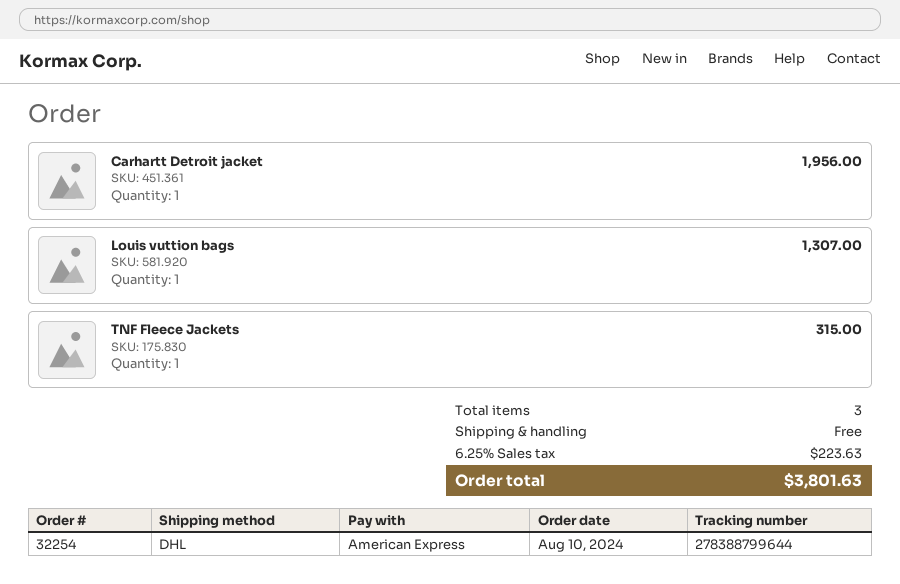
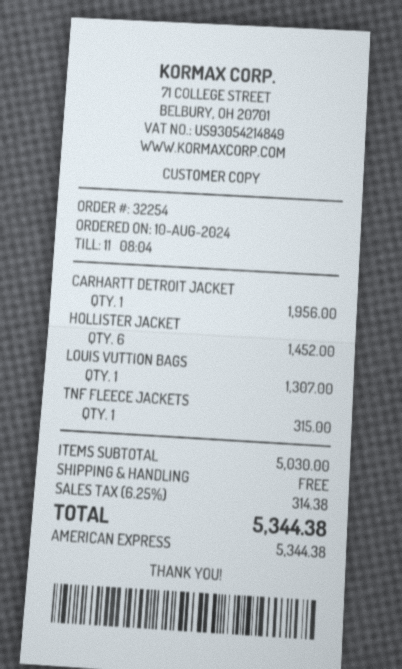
HOLLISTER JACKET: none -> 6 for 1452.00
tax: 6.25% = 223.63 -> 6.25% = 314.38
total: 3801.63 -> 5344.38

